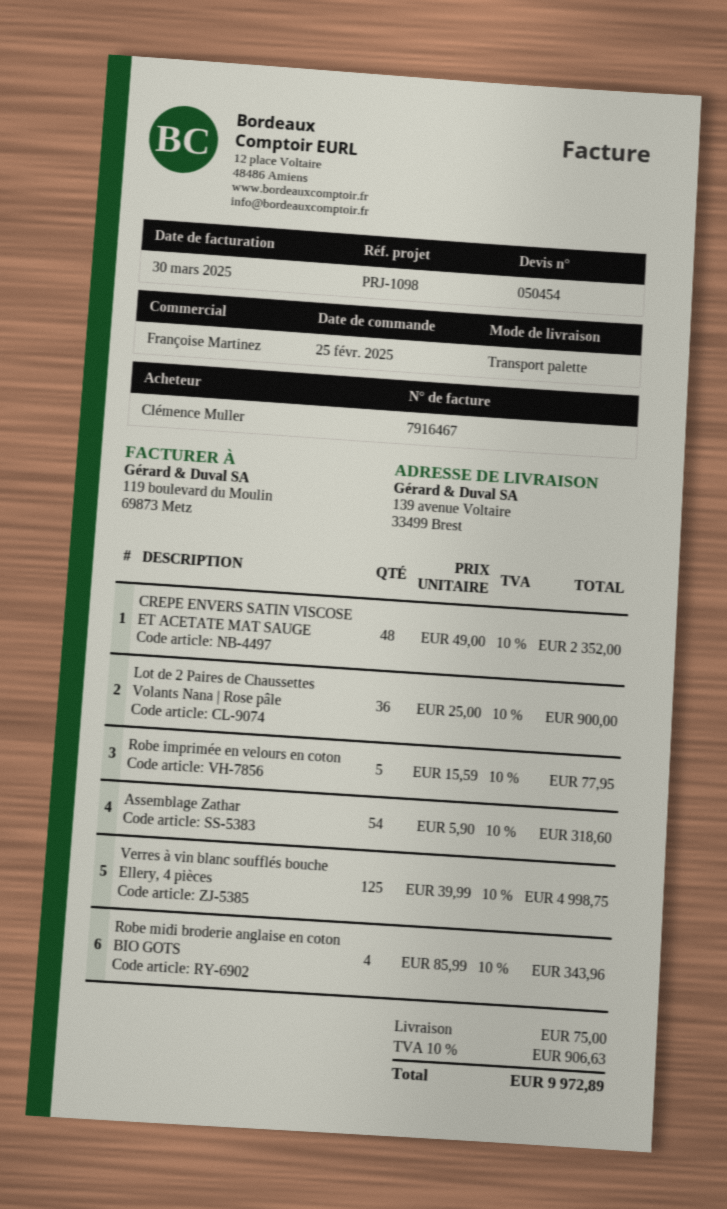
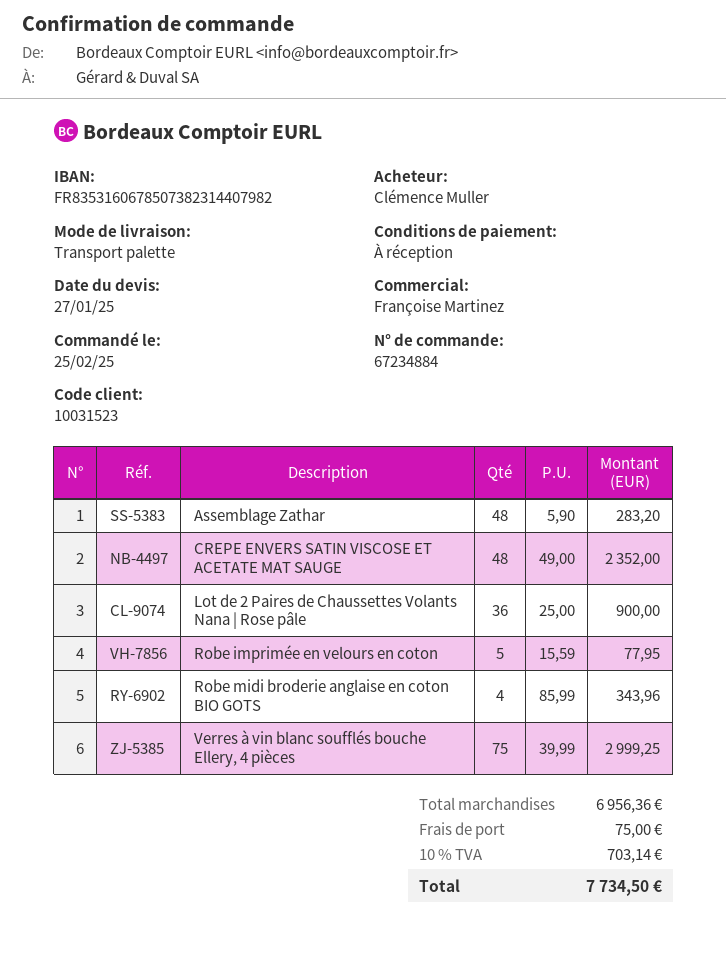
Assemblage Zathar: 54 x 5.90 = 318.60 -> 48 x 5.90 = 283.20
Verres à vin blanc soufflés bouche Ellery, 4 pièces: 125 x 39.99 = 4998.75 -> 75 x 39.99 = 2999.25
tax: 10% = 906.63 -> 10% = 703.14
total: 9972.89 -> 7734.50

